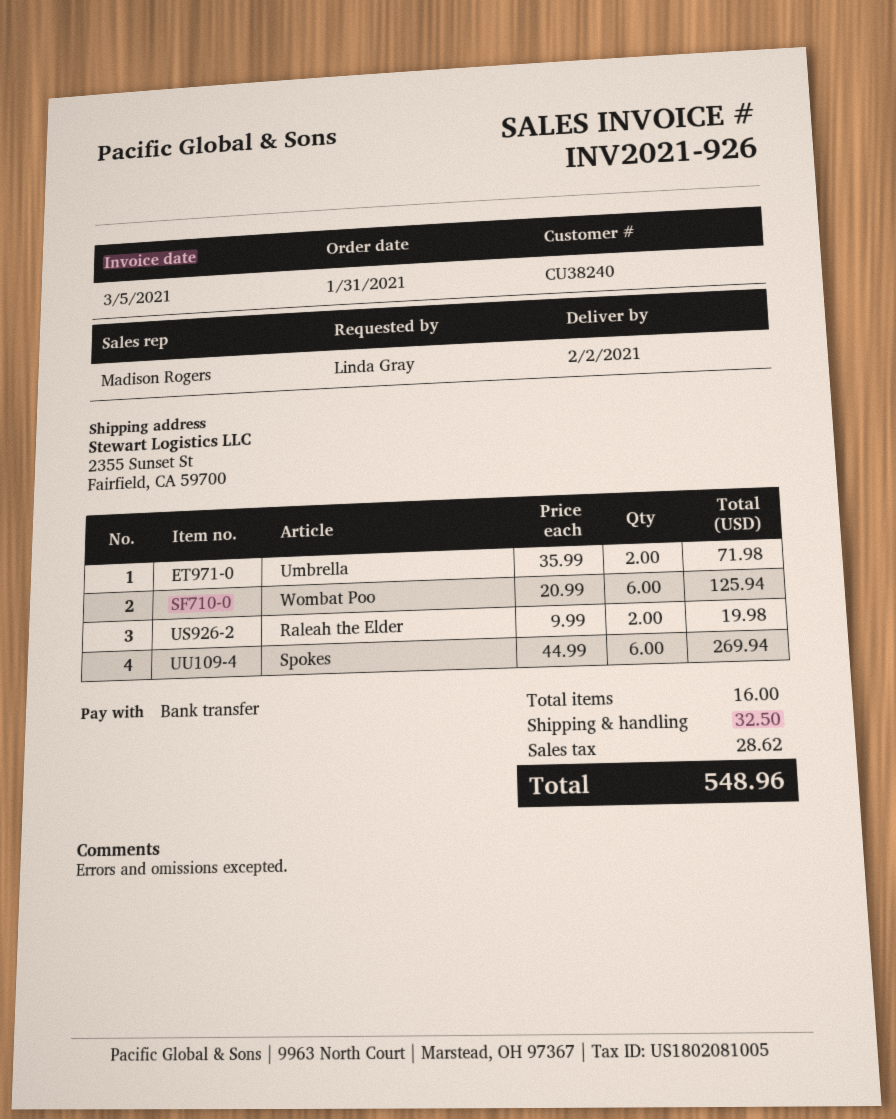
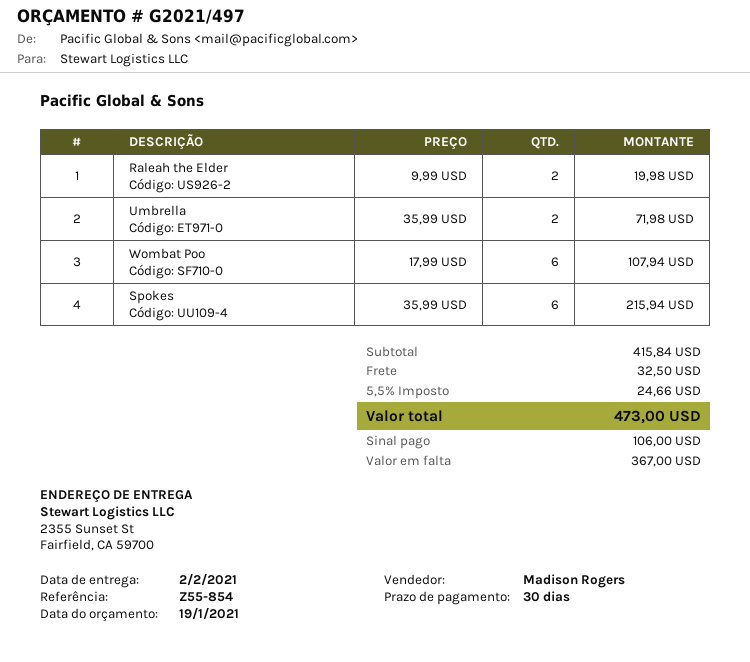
Wombat Poo: 6 x 20.99 = 125.94 -> 6 x 17.99 = 107.94
Spokes: 6 x 44.99 = 269.94 -> 6 x 35.99 = 215.94
tax: 28.62 -> 24.66
total: 548.96 -> 473.00

